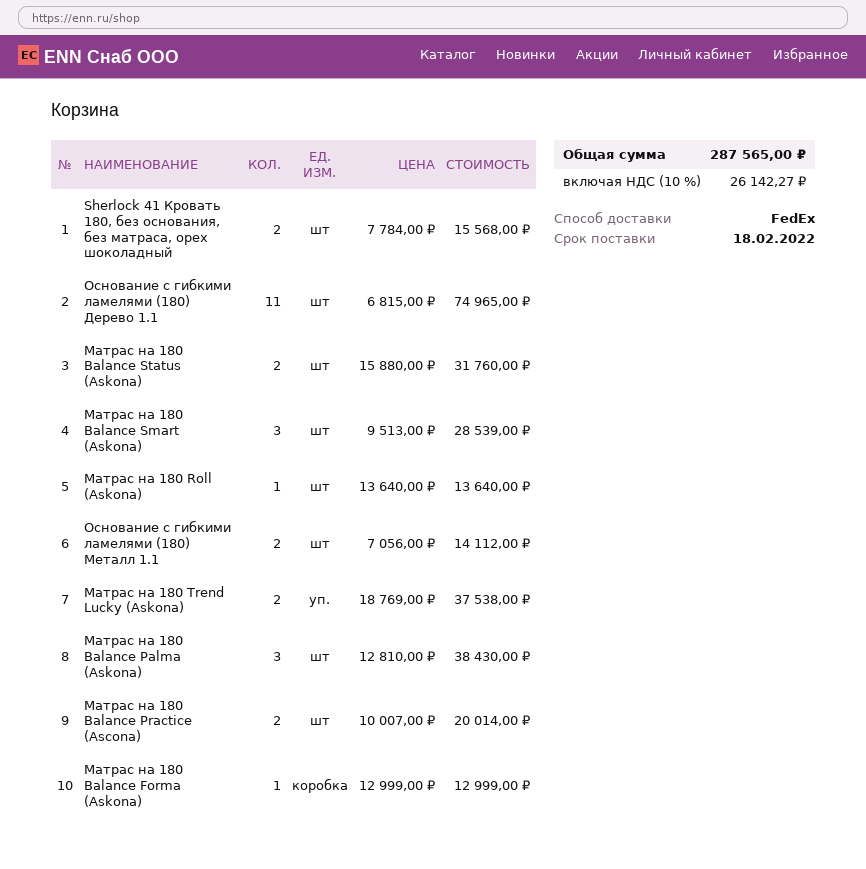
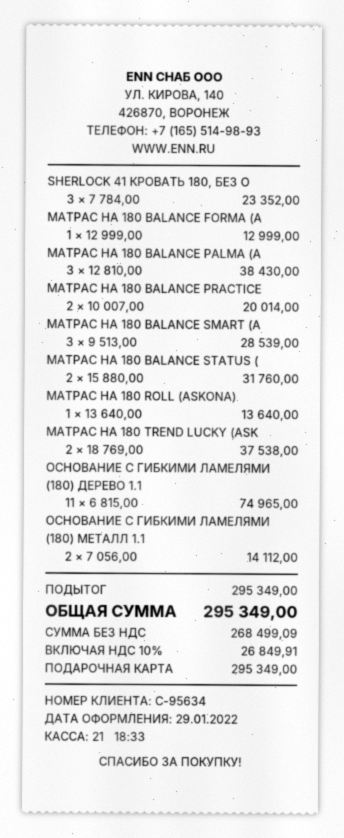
Sherlock 41 Кровать 180, без основания, без матраса, орех шоколадный: 2 x 7784.00 = 15568.00 -> 3 x 7784.00 = 23352.00
tax: 10% = 26142.27 -> 10% = 26849.91
total: 287565.00 -> 295349.00

